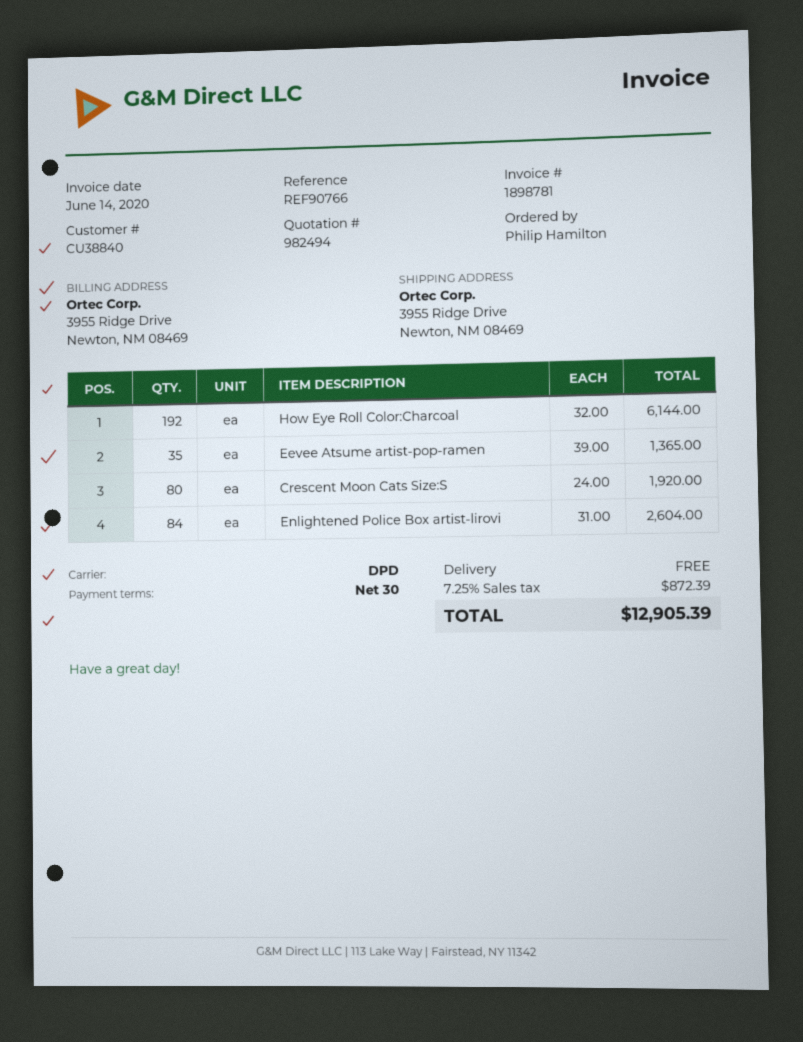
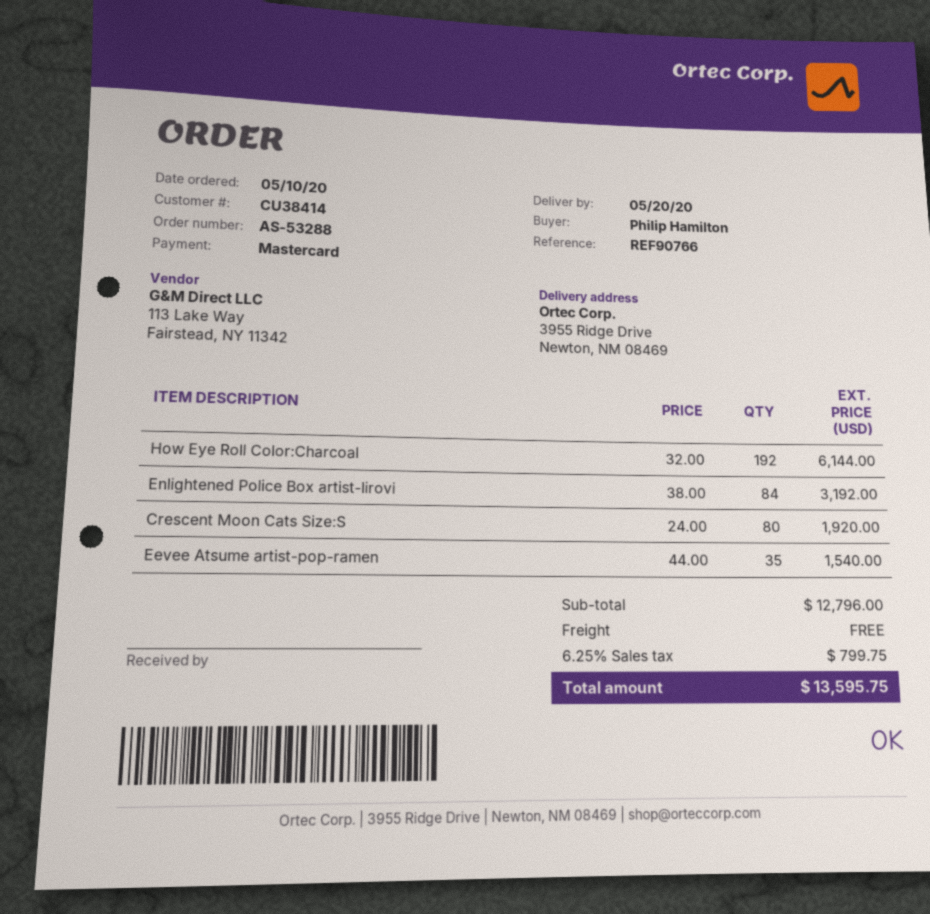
customer number: CU38840 -> CU38414
Eevee Atsume artist-pop-ramen: 35 x 39.00 = 1365.00 -> 35 x 44.00 = 1540.00
Enlightened Police Box artist-lirovi: 84 x 31.00 = 2604.00 -> 84 x 38.00 = 3192.00
tax: 7.25% = 872.39 -> 6.25% = 799.75
total: 12905.39 -> 13595.75

